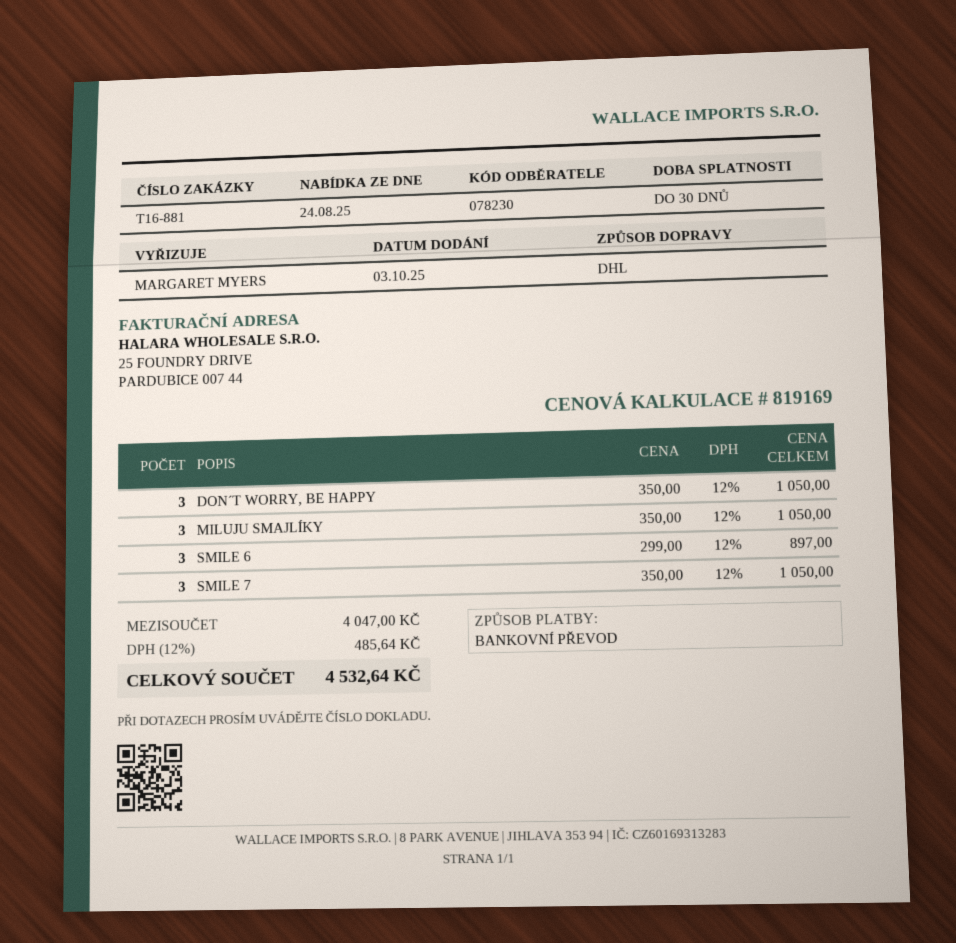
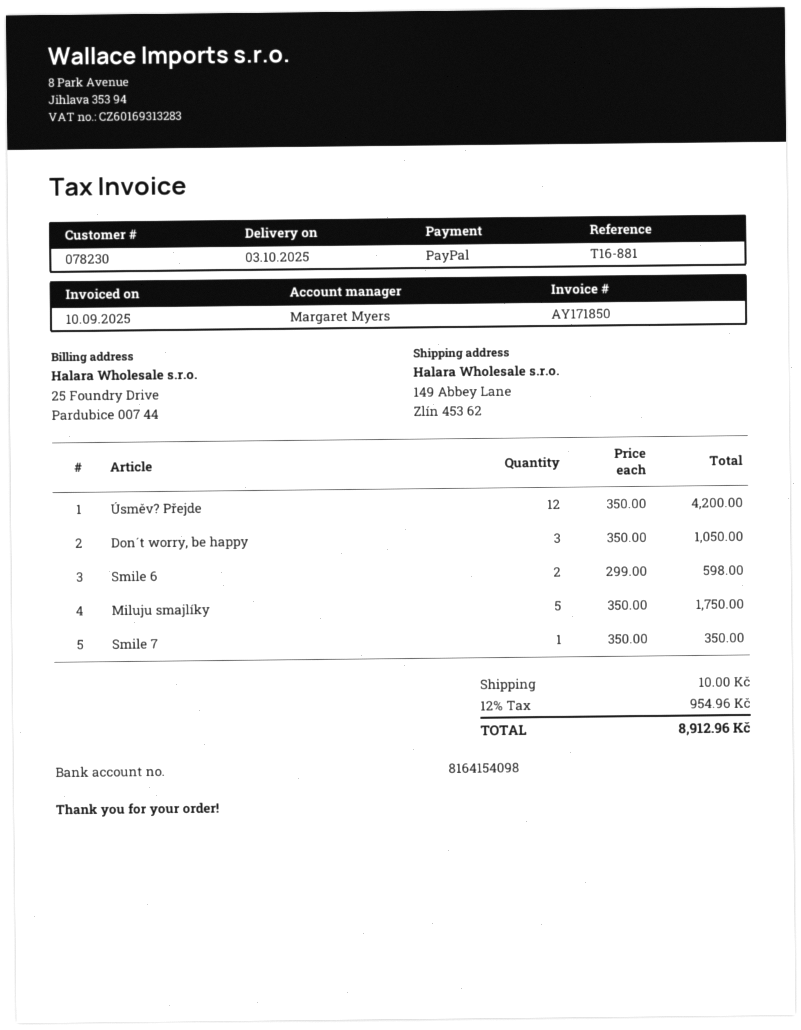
payment method: bank transfer -> PayPal
MILUJU SMAJLÍKY: 3 x 350.00 = 1050.00 -> 5 x 350.00 = 1750.00
SMILE 6: 3 x 299.00 = 897.00 -> 2 x 299.00 = 598.00
SMILE 7: 3 x 350.00 = 1050.00 -> 1 x 350.00 = 350.00
Úsměv? Přejde: none -> 12 x 350.00 = 4200.00
shipping: none -> 10.00
tax: 12% = 485.64 -> 12% = 954.96
total: 4532.64 -> 8912.96

